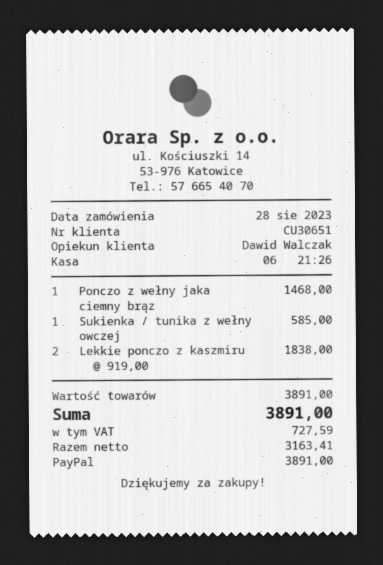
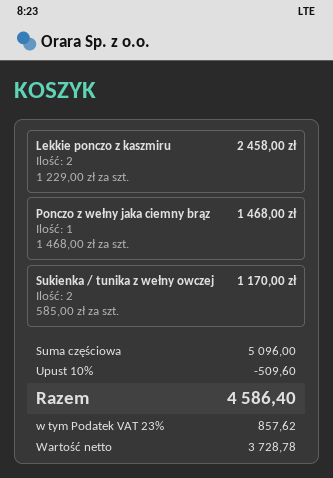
Sukienka / tunika z wełny owczej: 1 x 585.00 = 585.00 -> 2 x 585.00 = 1170.00
Lekkie ponczo z kaszmiru: 2 x 919.00 = 1838.00 -> 2 x 1229.00 = 2458.00
subtotal: 3891.00 -> 5096.00
discount: none -> 10% = 509.60
net: 3163.41 -> 3728.78
tax: 727.59 -> 857.62
total: 3891.00 -> 4586.40

